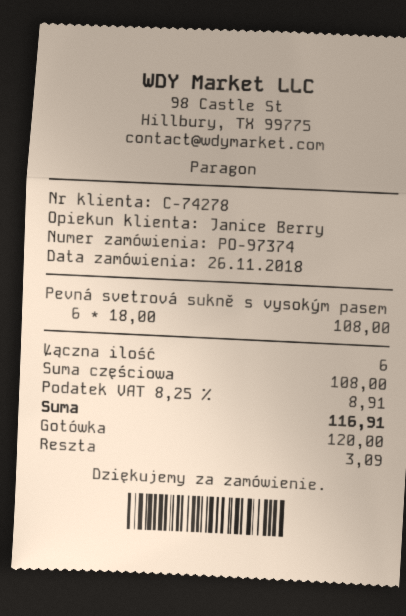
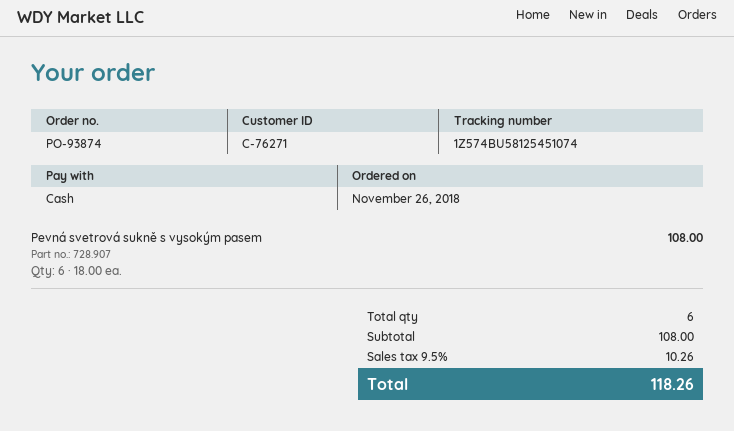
order number: PO-97374 -> PO-93874
customer number: C-74278 -> C-76271
tax: 8.25% = 8.91 -> 9.5% = 10.26
total: 116.91 -> 118.26

